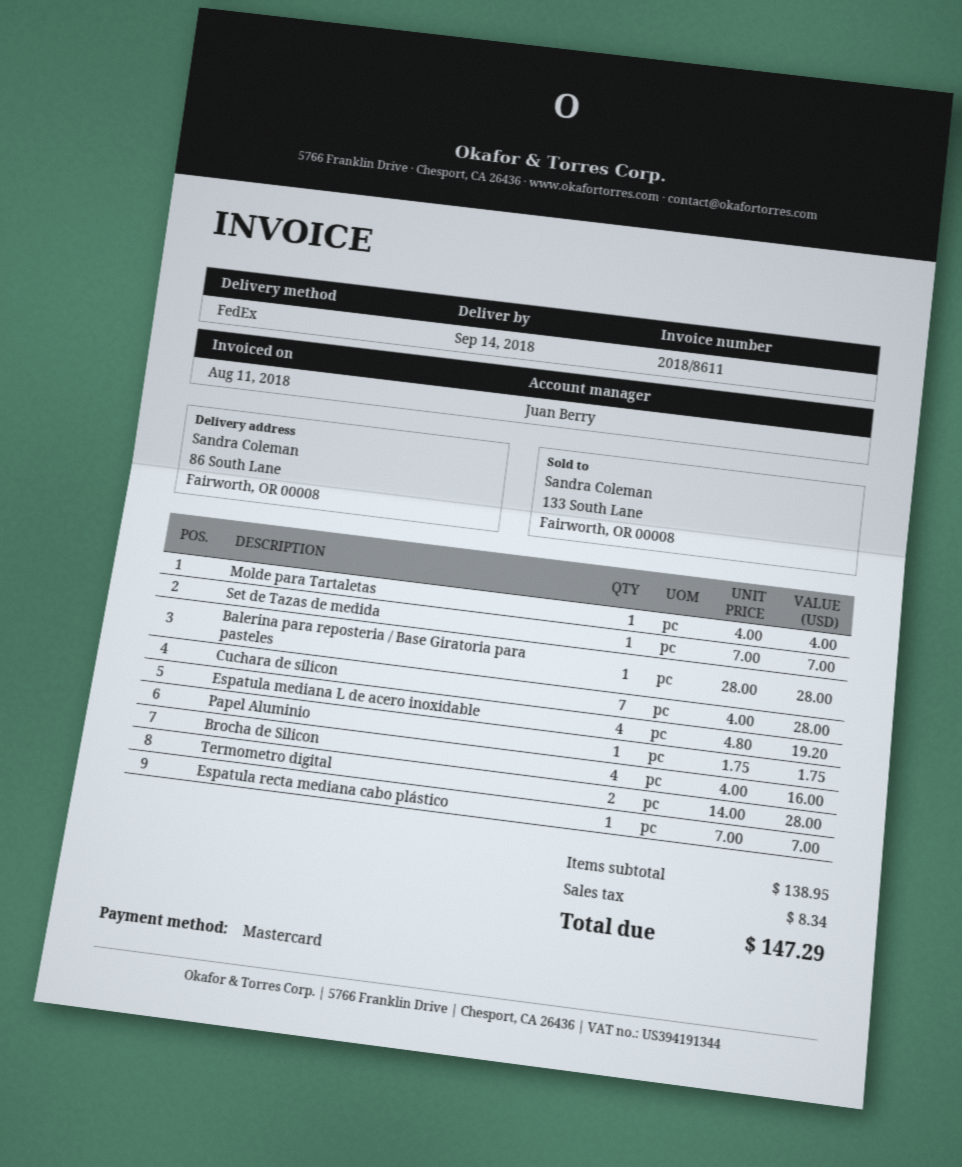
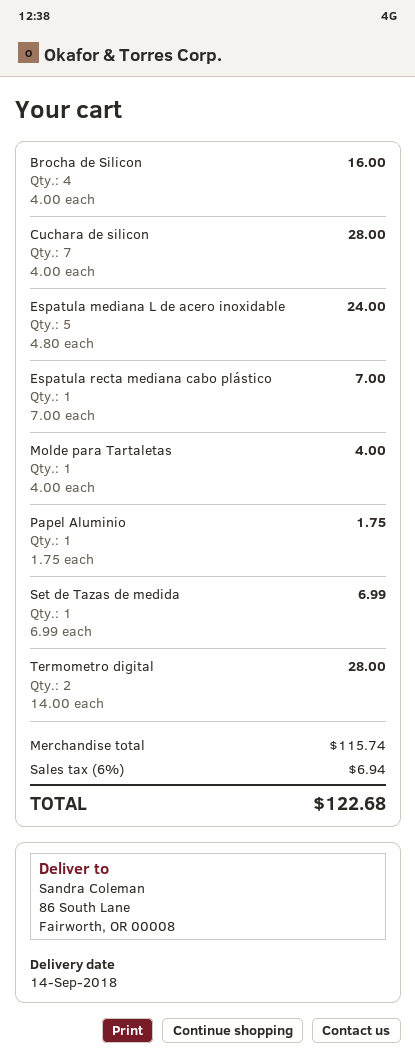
Set de Tazas de medida: 1 x 7.00 = 7.00 -> 1 x 6.99 = 6.99
Balerina para reposteria / Base Giratoria para pasteles: 1 x 28.00 = 28.00 -> none
Espatula mediana L de acero inoxidable: 4 x 4.80 = 19.20 -> 5 x 4.80 = 24.00
subtotal: 138.95 -> 115.74
tax: 8.34 -> 6.94
total: 147.29 -> 122.68

